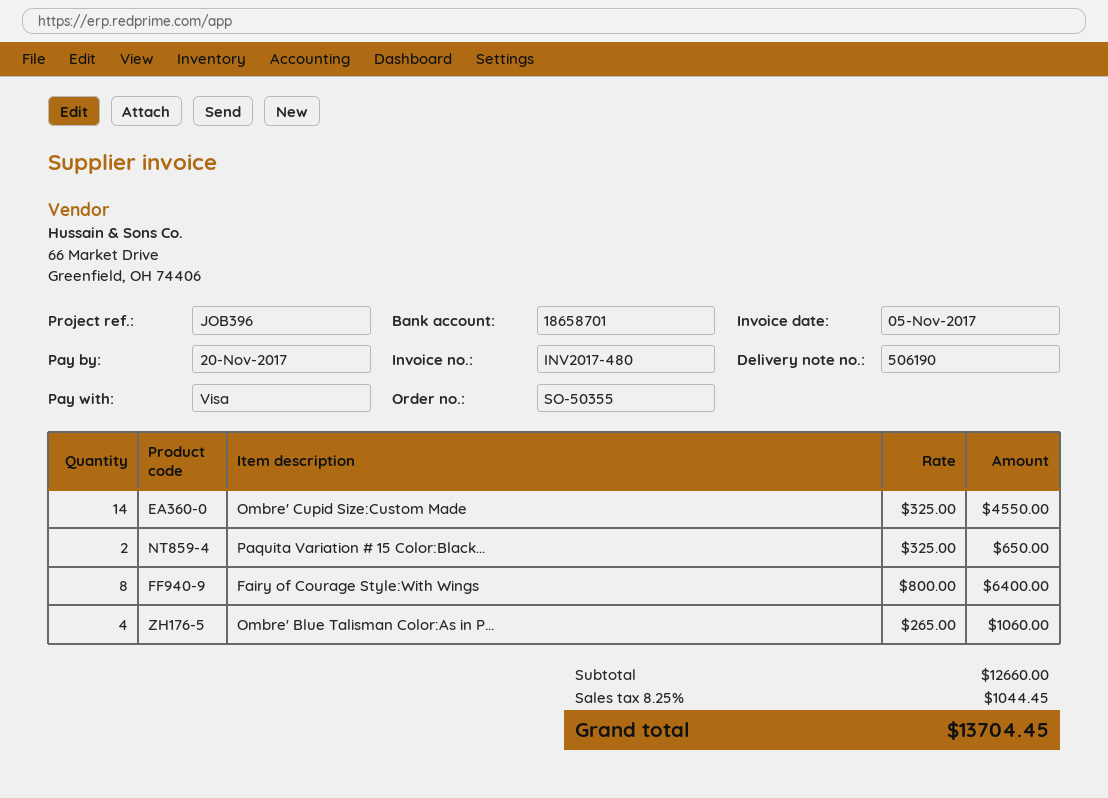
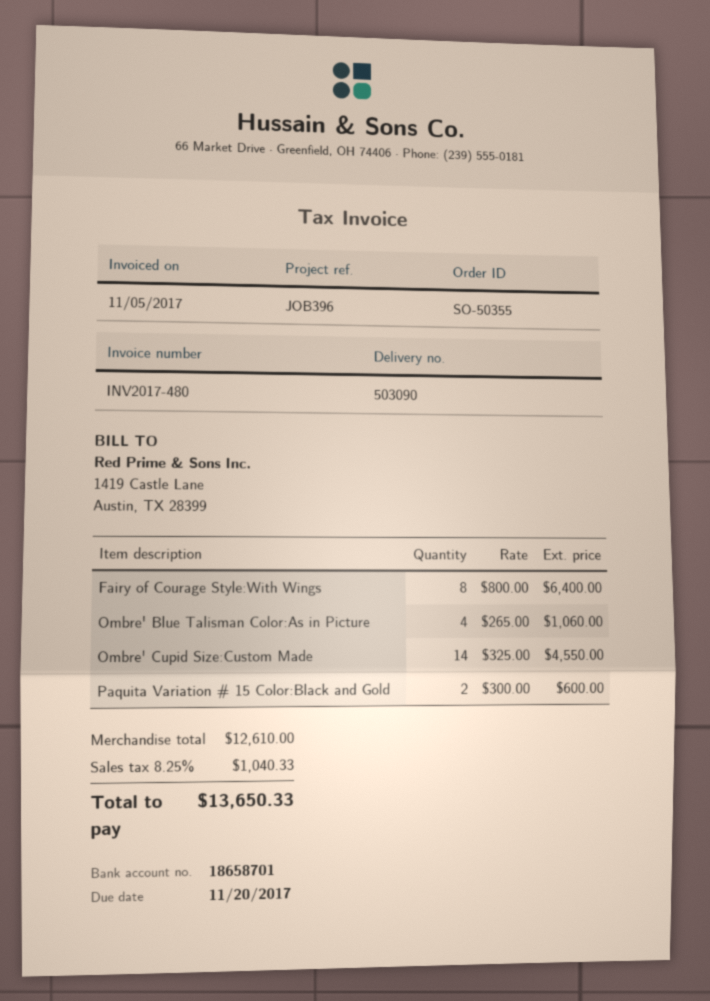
delivery note number: 506190 -> 503090
Paquita Variation # 15 Color:Black...: 2 x 325.00 = 650.00 -> 2 x 300.00 = 600.00
subtotal: 12660.00 -> 12610.00
tax: 8.25% = 1044.45 -> 8.25% = 1040.33
total: 13704.45 -> 13650.33

